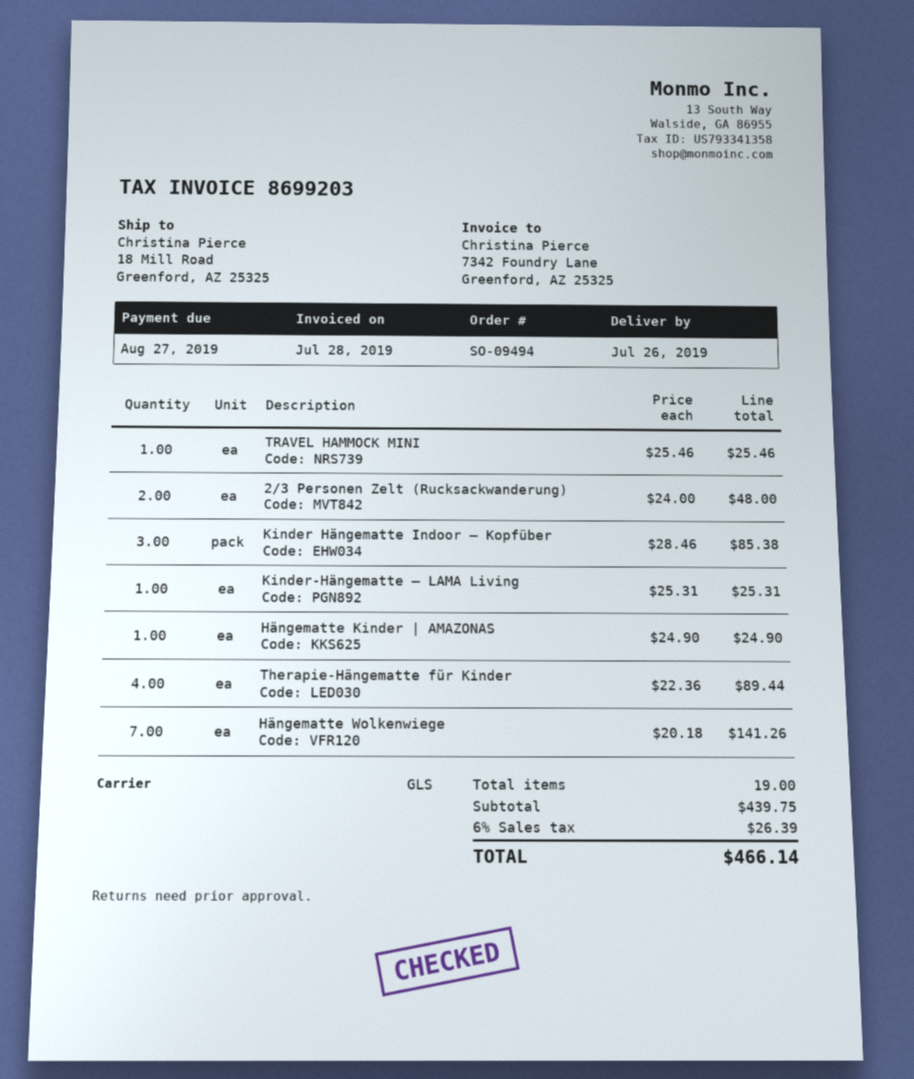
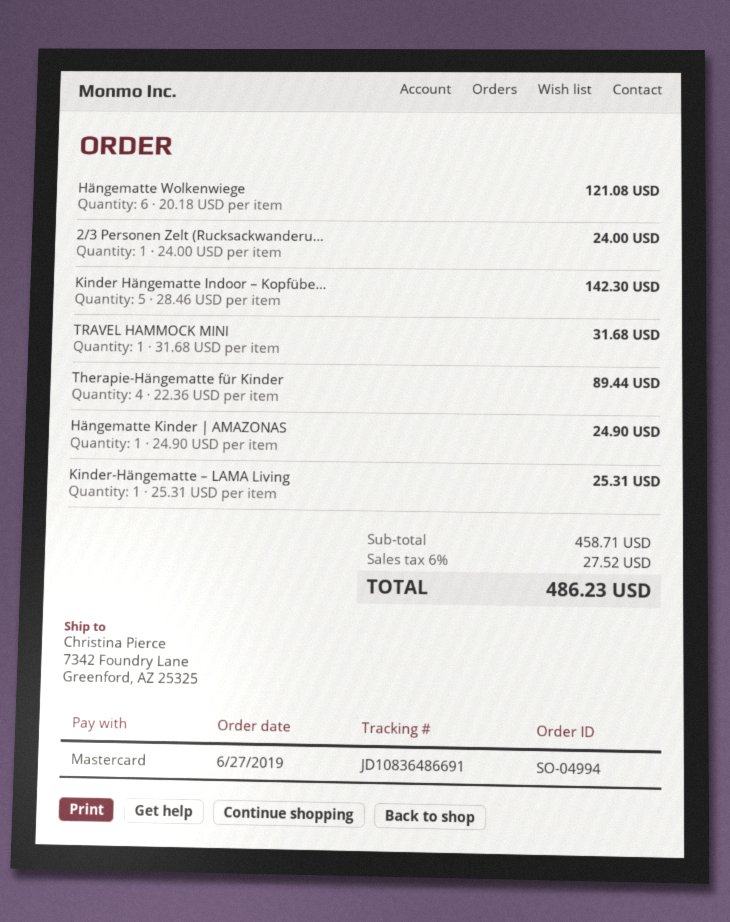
order number: SO-09494 -> SO-04994
ship to: 18 Mill Road, Greenford, AZ 25325 -> 7342 Foundry Lane, Greenford, AZ 25325
TRAVEL HAMMOCK MINI: 1 x 25.46 = 25.46 -> 1 x 31.68 = 31.68
2/3 Personen Zelt (Rucksackwanderung): 2 x 24.00 = 48.00 -> 1 x 24.00 = 24.00
Kinder Hängematte Indoor – Kopfüber: 3 x 28.46 = 85.38 -> 5 x 28.46 = 142.30
Hängematte Wolkenwiege: 7 x 20.18 = 141.26 -> 6 x 20.18 = 121.08
subtotal: 439.75 -> 458.71
tax: 6% = 26.39 -> 6% = 27.52
total: 466.14 -> 486.23

